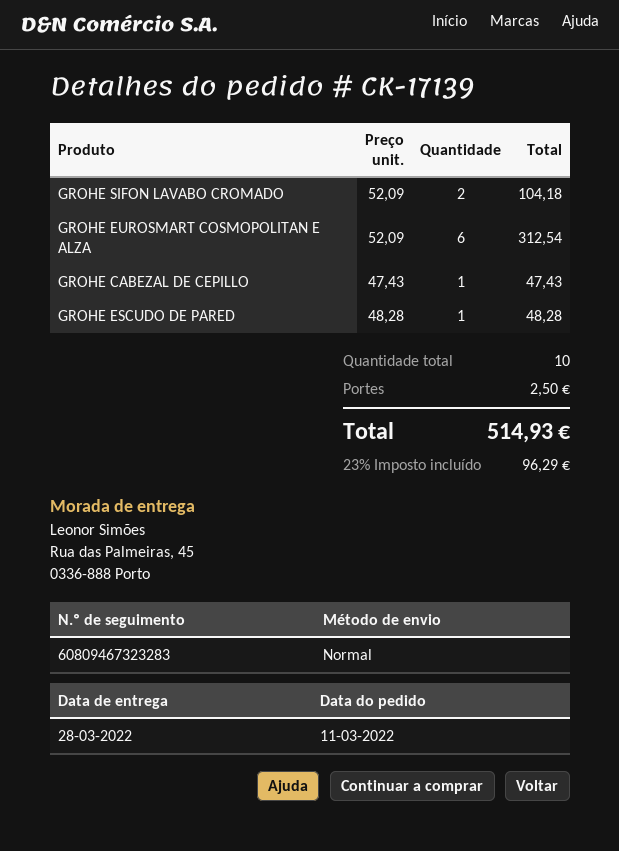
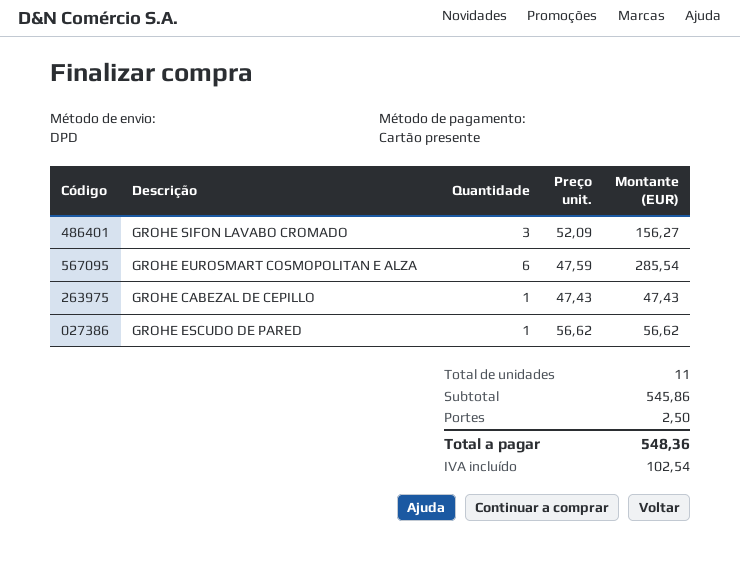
shipping method: standard -> DPD
GROHE SIFON LAVABO CROMADO: 2 x 52.09 = 104.18 -> 3 x 52.09 = 156.27
GROHE EUROSMART COSMOPOLITAN E ALZA: 6 x 52.09 = 312.54 -> 6 x 47.59 = 285.54
GROHE ESCUDO DE PARED: 1 x 48.28 = 48.28 -> 1 x 56.62 = 56.62
total quantity: 10 -> 11
tax: 96.29 -> 102.54
total: 514.93 -> 548.36

